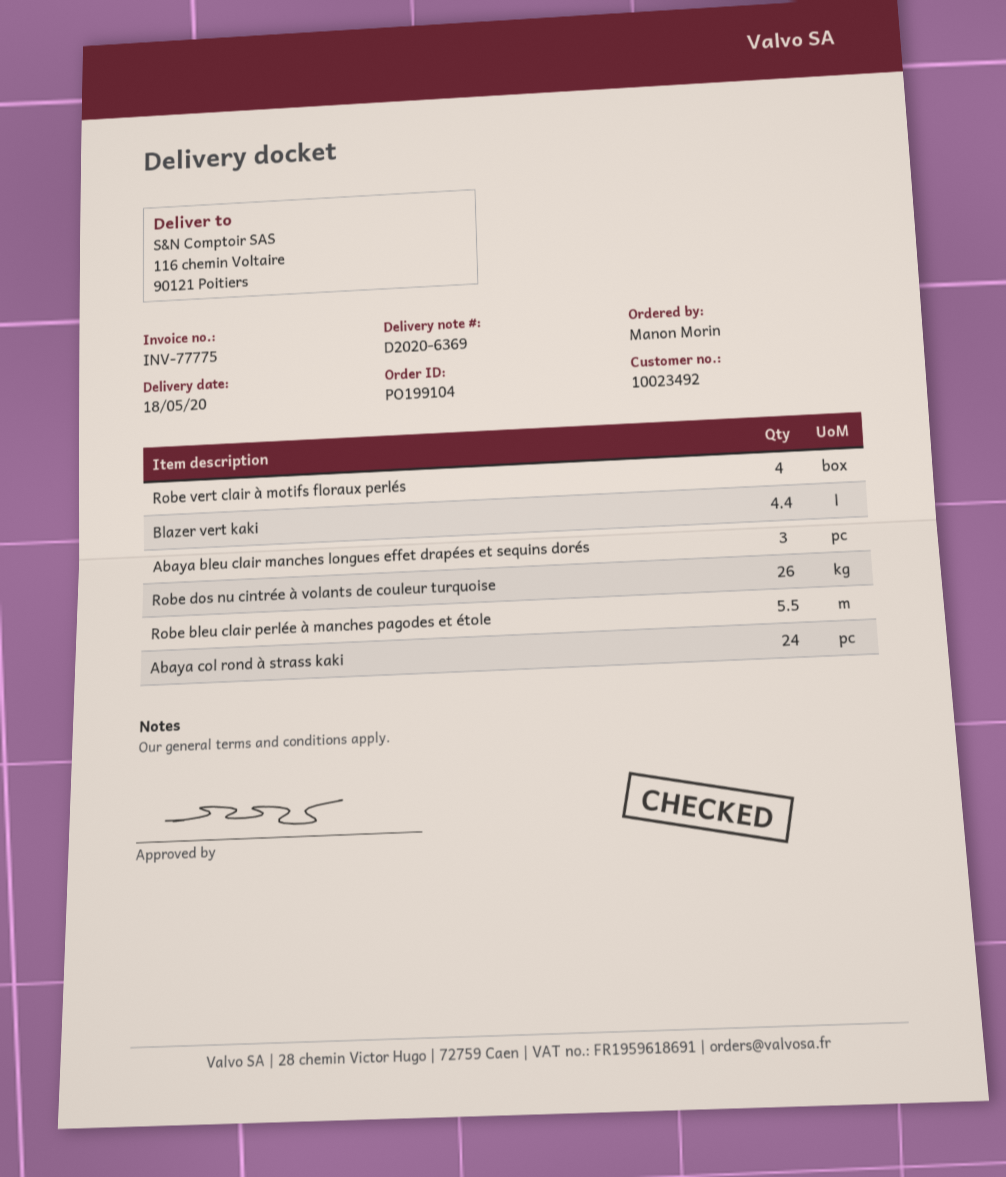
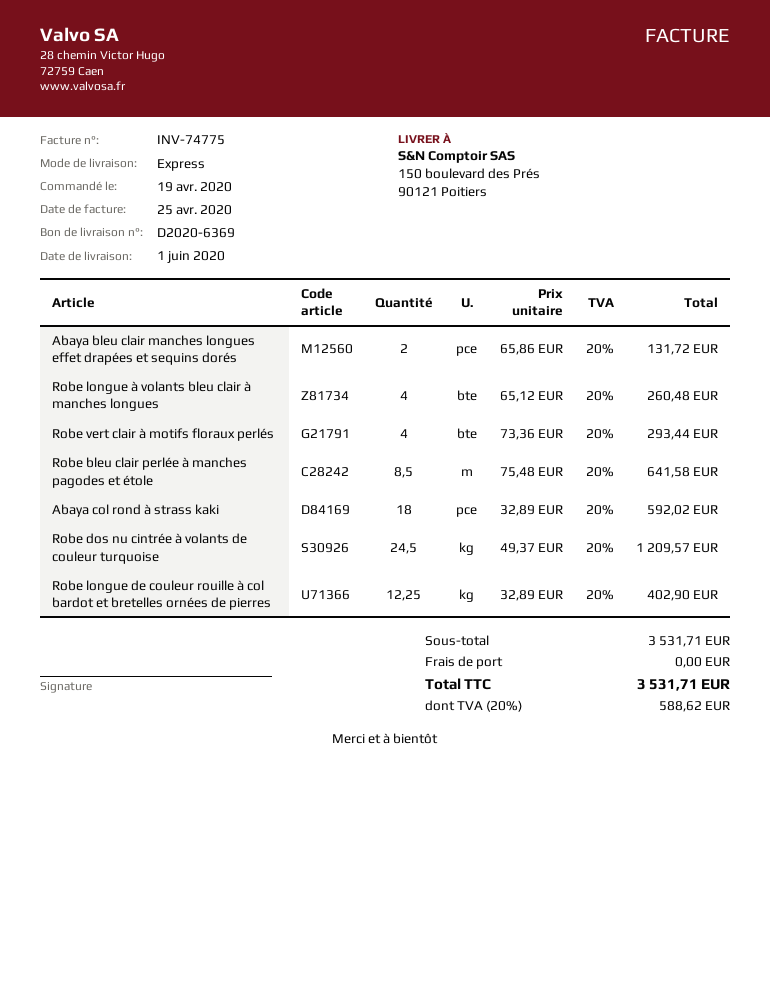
delivery date: 2020-05-18 -> 2020-06-01
invoice number: INV-77775 -> INV-74775
ship to: 116 chemin Voltaire, 90121 Poitiers -> 150 boulevard des Prés, 90121 Poitiers
Blazer vert kaki: 4.4 -> none
Abaya bleu clair manches longues effet drapées et sequins dorés: 3 -> 2
Robe dos nu cintrée à volants de couleur turquoise: 26 -> 24.5
Robe bleu clair perlée à manches pagodes et étole: 5.5 -> 8.5
Abaya col rond à strass kaki: 24 -> 18
Robe longue à volants bleu clair à manches longues: none -> 4
Robe longue de couleur rouille à col bardot et bretelles ornées de pierres: none -> 12.25

